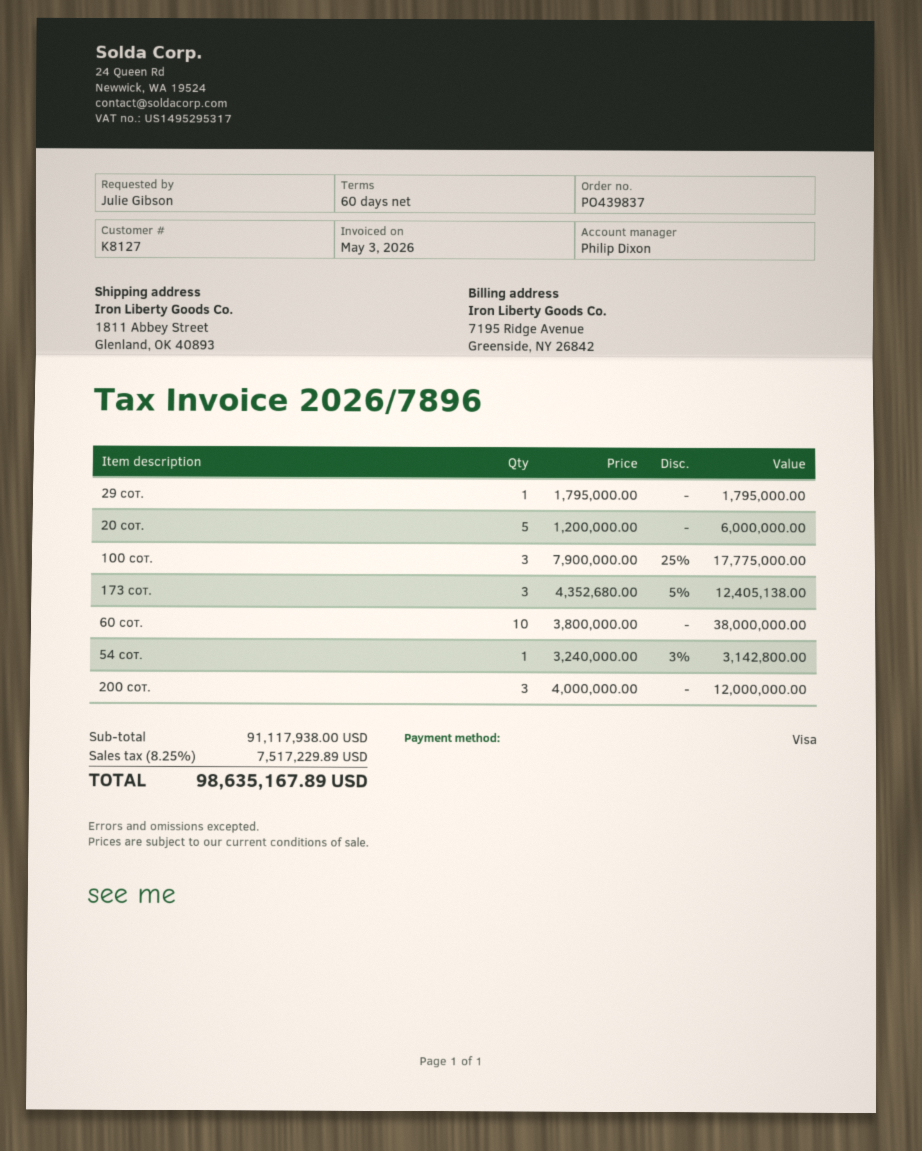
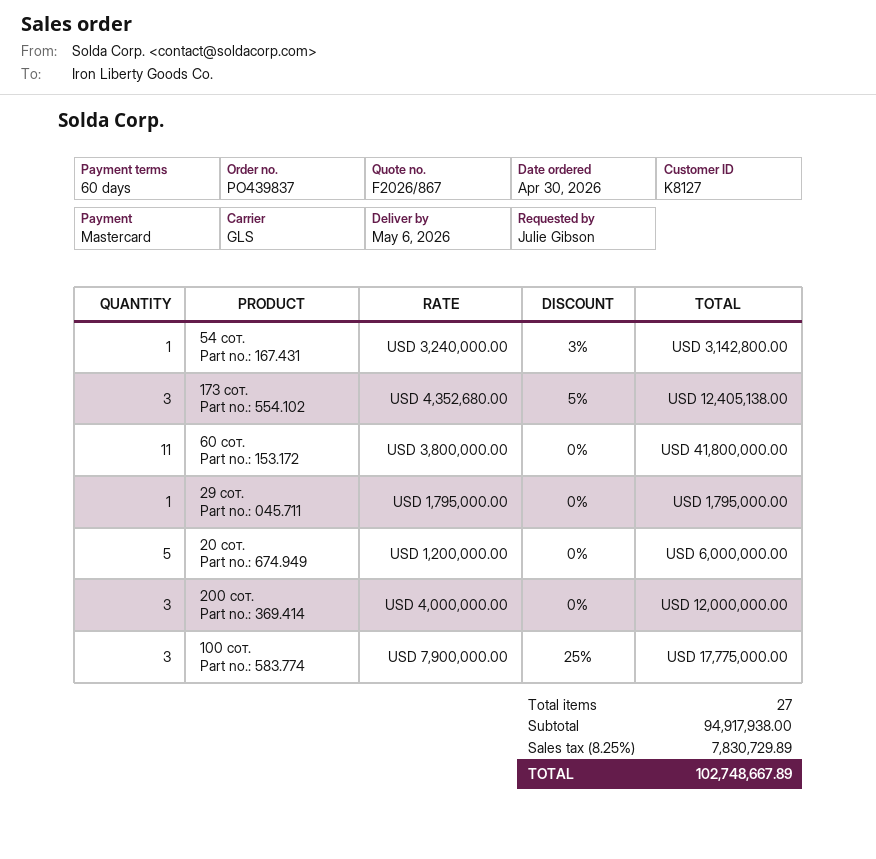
payment method: Visa -> Mastercard
60 сот.: 10 x 3800000.00 = 38000000.00 -> 11 x 3800000.00 = 41800000.00
subtotal: 91117938.00 -> 94917938.00
tax: 8.25% = 7517229.89 -> 8.25% = 7830729.89
total: 98635167.89 -> 102748667.89

